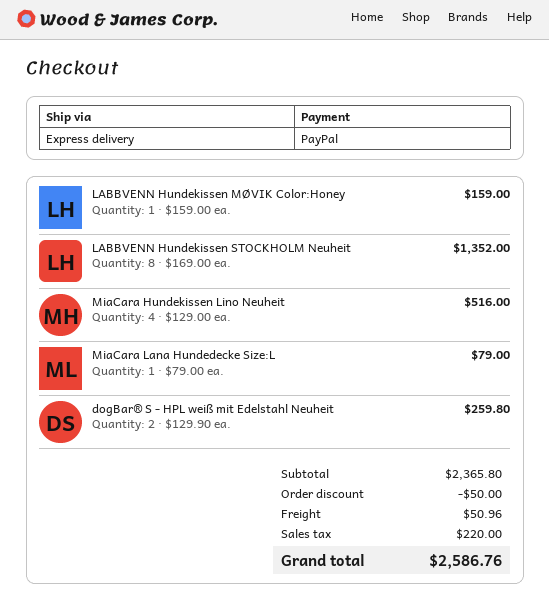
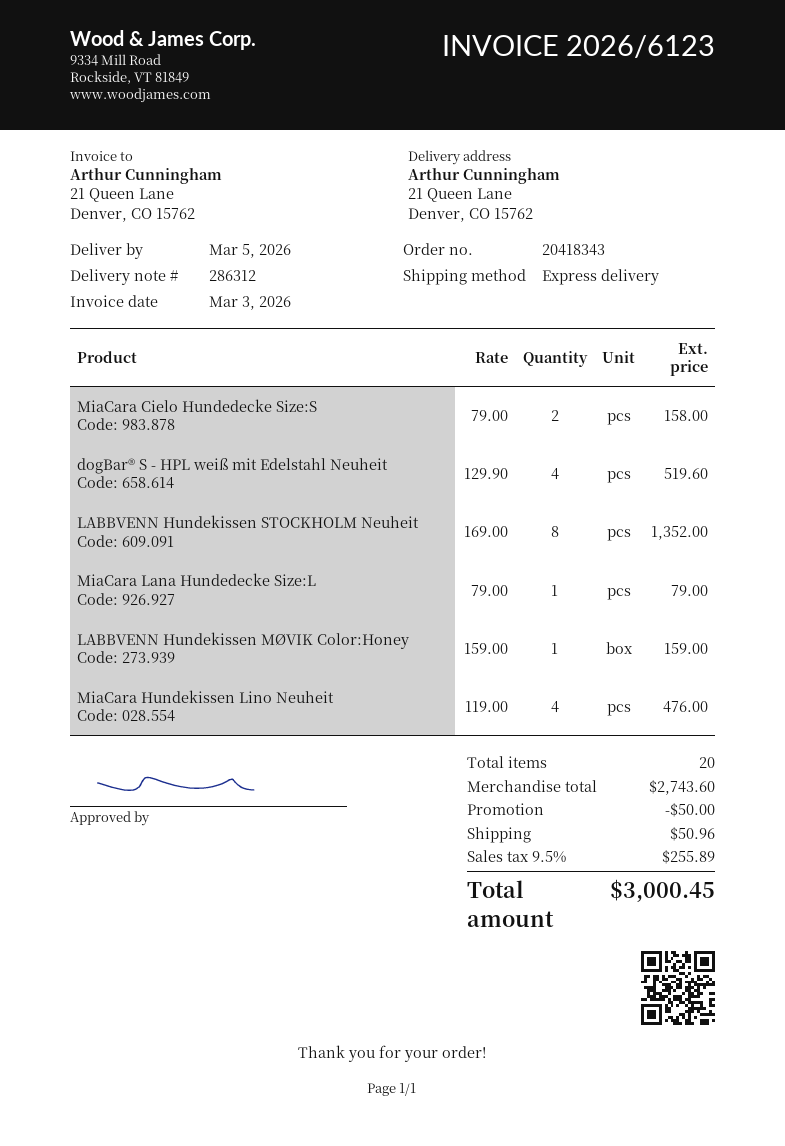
MiaCara Hundekissen Lino Neuheit: 4 x 129.00 = 516.00 -> 4 x 119.00 = 476.00
dogBar® S - HPL weiß mit Edelstahl Neuheit: 2 x 129.90 = 259.80 -> 4 x 129.90 = 519.60
MiaCara Cielo Hundedecke Size:S: none -> 2 x 79.00 = 158.00
subtotal: 2365.80 -> 2743.60
tax: 220.00 -> 255.89
total: 2586.76 -> 3000.45

